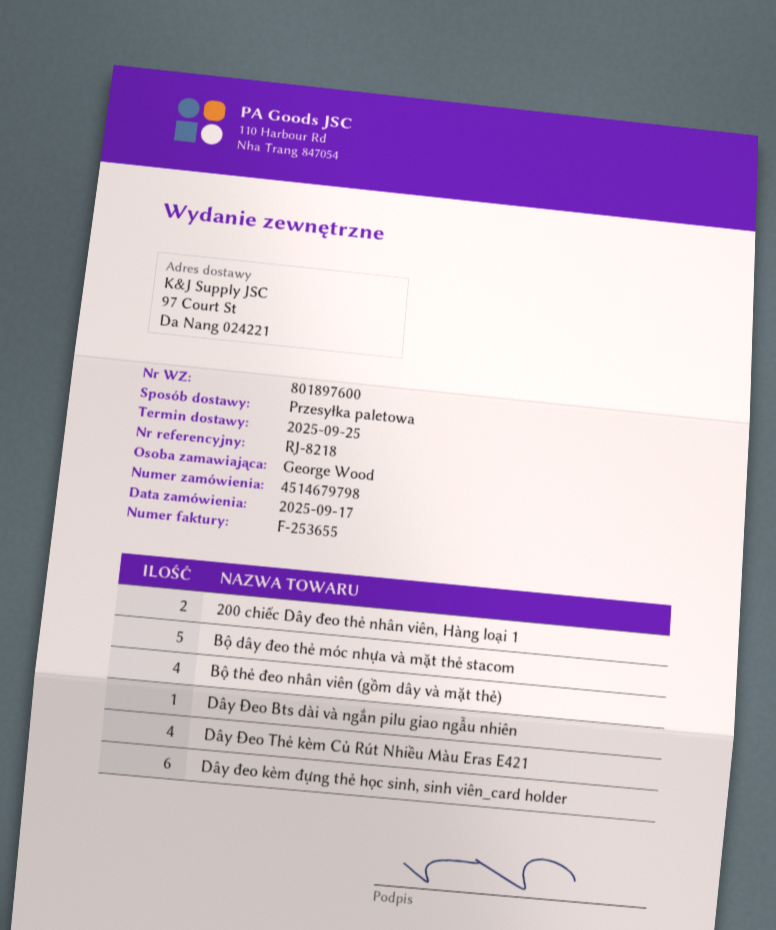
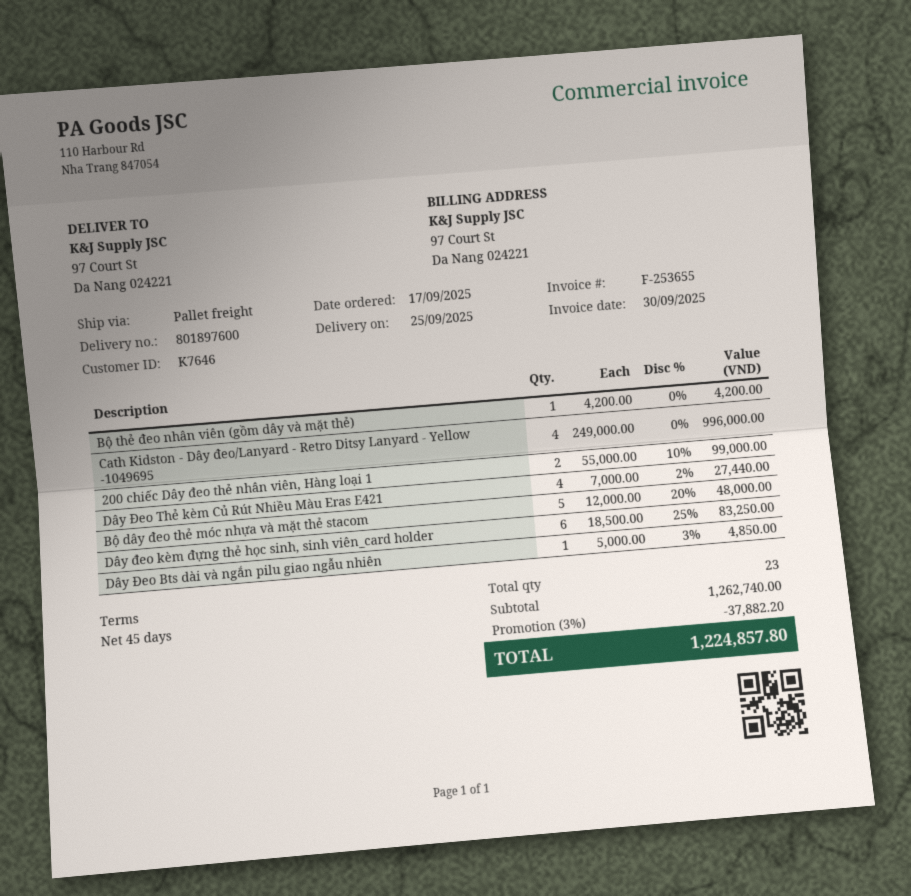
Bộ thẻ đeo nhân viên (gồm dây và mặt thẻ): 4 -> 1
Cath Kidston - Dây đeo/Lanyard - Retro Ditsy Lanyard - Yellow -1049695: none -> 4

